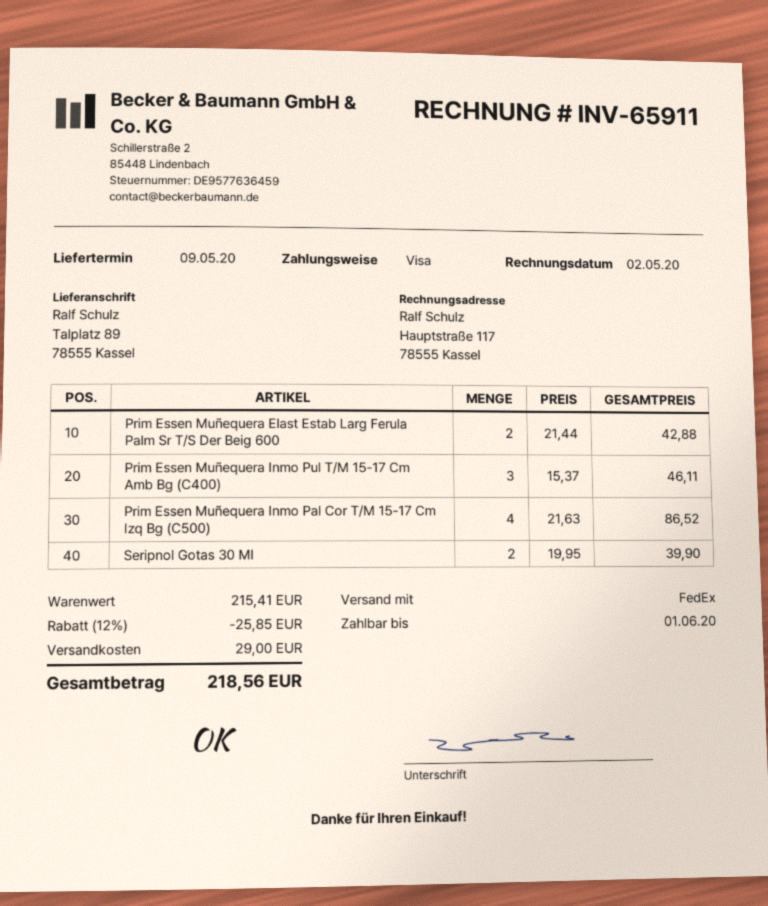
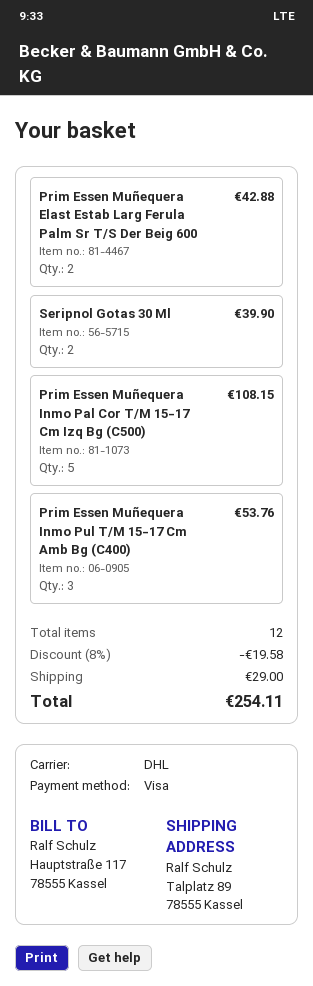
shipping method: FedEx -> DHL
Prim Essen Muñequera Inmo Pul T/M 15-17 Cm Amb Bg (C400): 3 for 46.11 -> 3 for 53.76
Prim Essen Muñequera Inmo Pal Cor T/M 15-17 Cm Izq Bg (C500): 4 for 86.52 -> 5 for 108.15
discount: 12% = 25.85 -> 8% = 19.58
total: 218.56 -> 254.11

